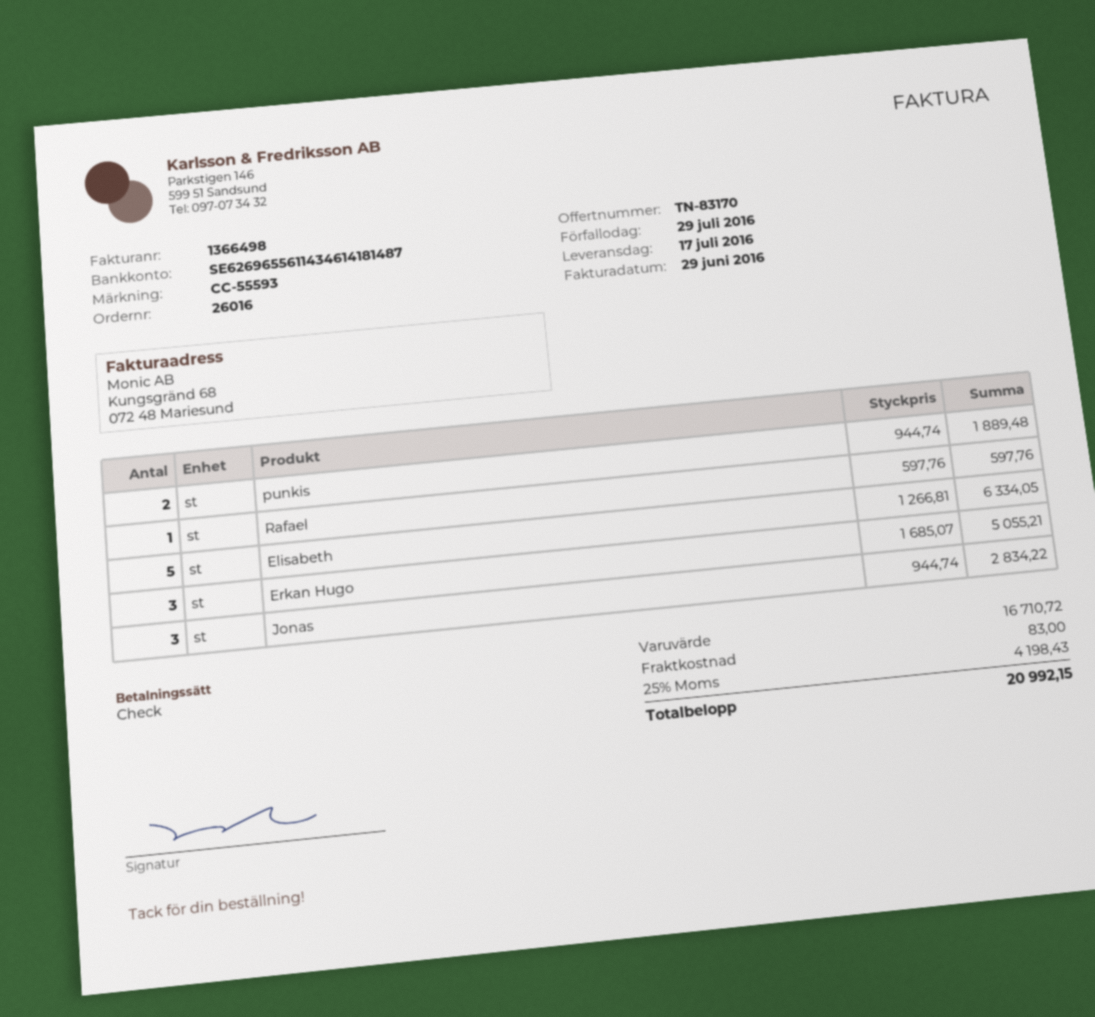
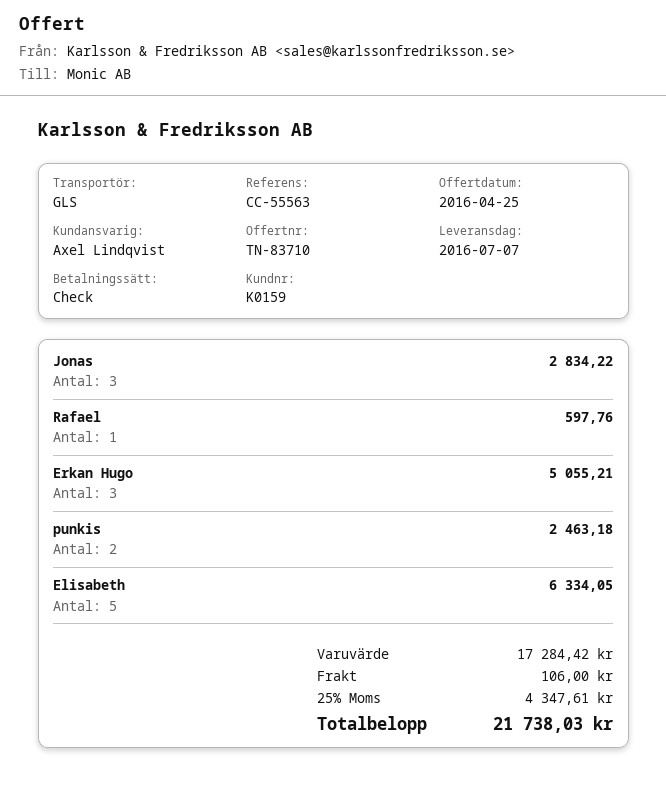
quote number: TN-83170 -> TN-83710
delivery date: 2016-07-17 -> 2016-07-07
reference: CC-55593 -> CC-55563
punkis: 2 for 1889.48 -> 2 for 2463.18
subtotal: 16710.72 -> 17284.42
shipping: 83.00 -> 106.00
tax: 25% = 4198.43 -> 25% = 4347.61
total: 20992.15 -> 21738.03

